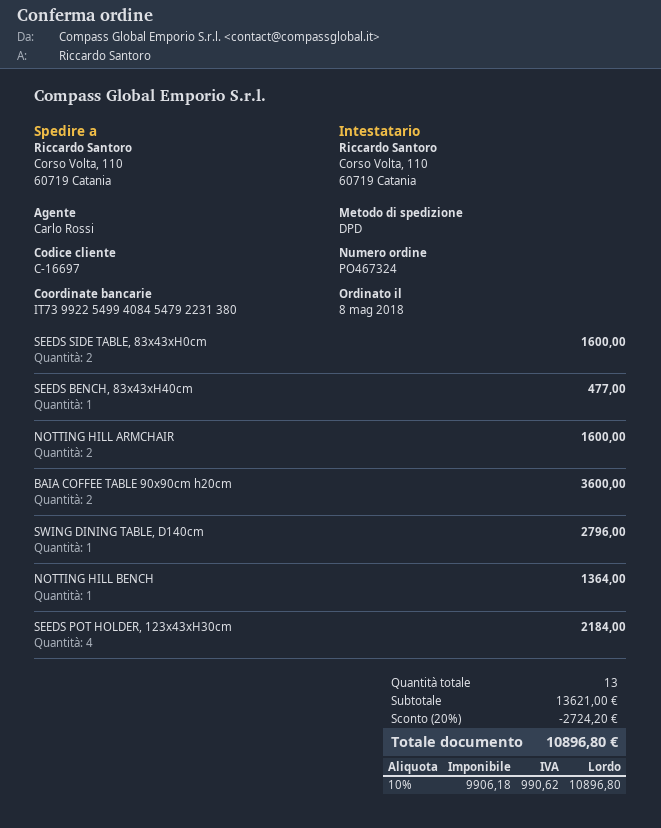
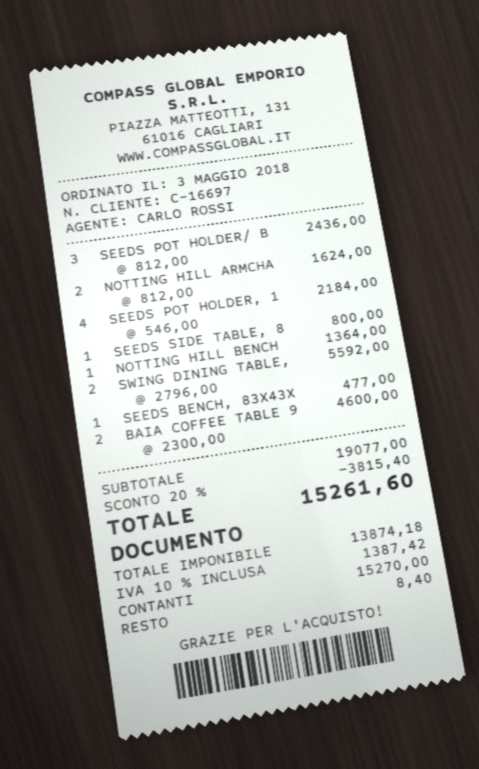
order date: 2018-05-08 -> 2018-05-03
SEEDS SIDE TABLE, 83x43xH0cm: 2 for 1600.00 -> 1 for 800.00
NOTTING HILL ARMCHAIR: 2 for 1600.00 -> 2 for 1624.00
BAIA COFFEE TABLE 90x90cm h20cm: 2 for 3600.00 -> 2 for 4600.00
SWING DINING TABLE, D140cm: 1 for 2796.00 -> 2 for 5592.00
SEEDS POT HOLDER/ B: none -> 3 for 2436.00
subtotal: 13621.00 -> 19077.00
discount: 20% = 2724.20 -> 20% = 3815.40
net: 9906.18 -> 13874.18
tax: 10% = 990.62 -> 10% = 1387.42
total: 10896.80 -> 15261.60

